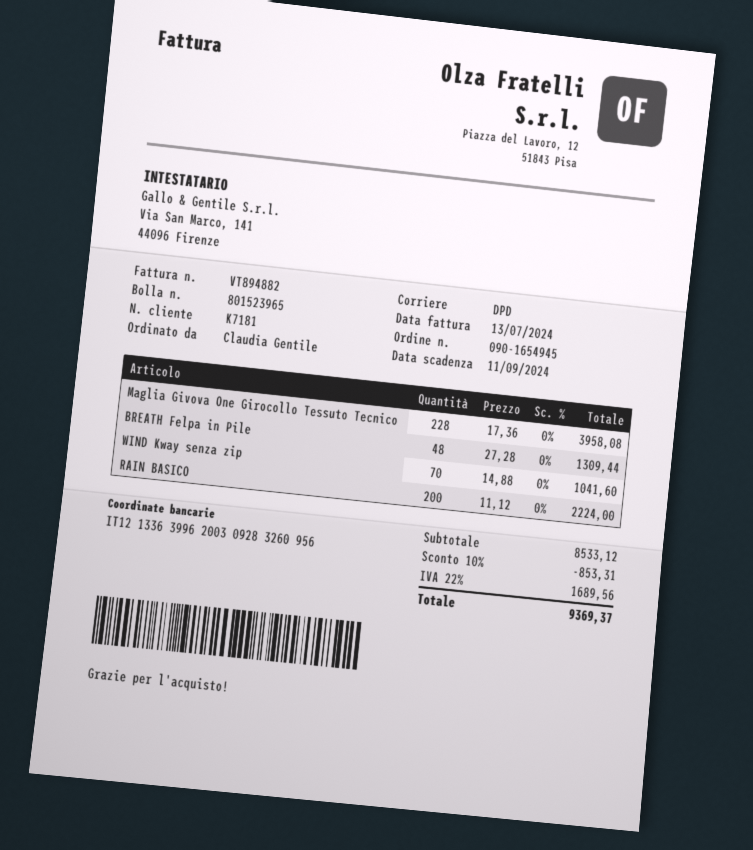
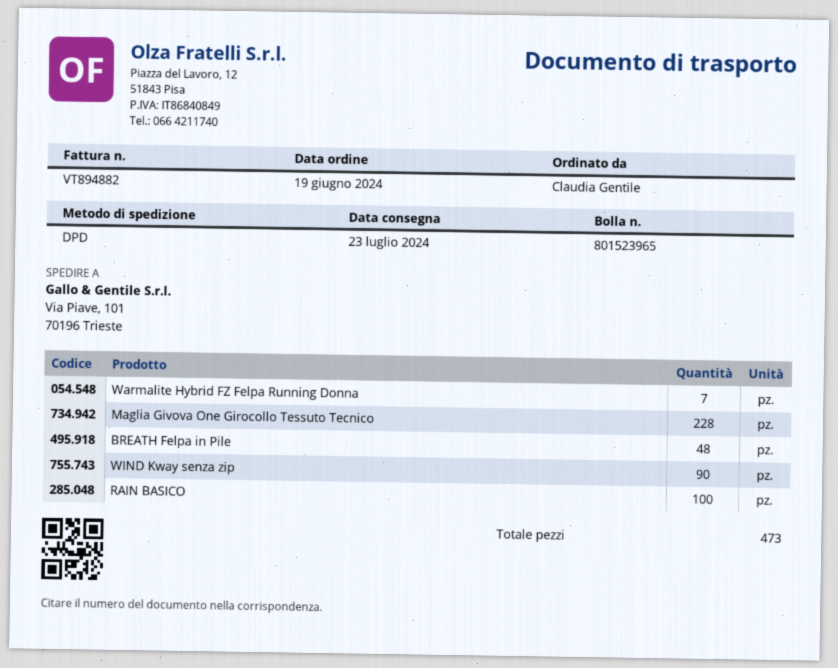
WIND Kway senza zip: 70 -> 90
RAIN BASICO: 200 -> 100
Warmalite Hybrid FZ Felpa Running Donna: none -> 7

